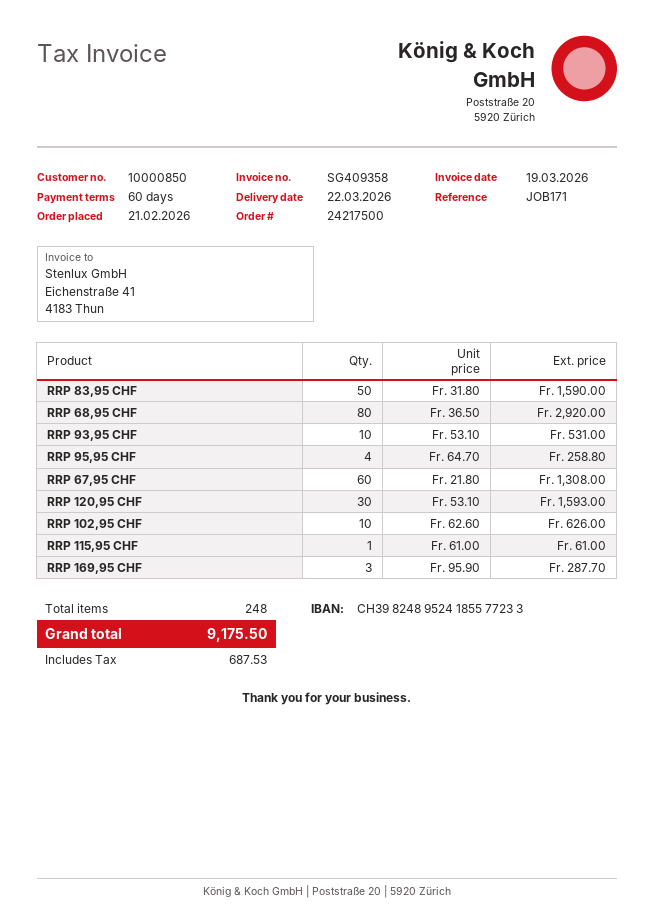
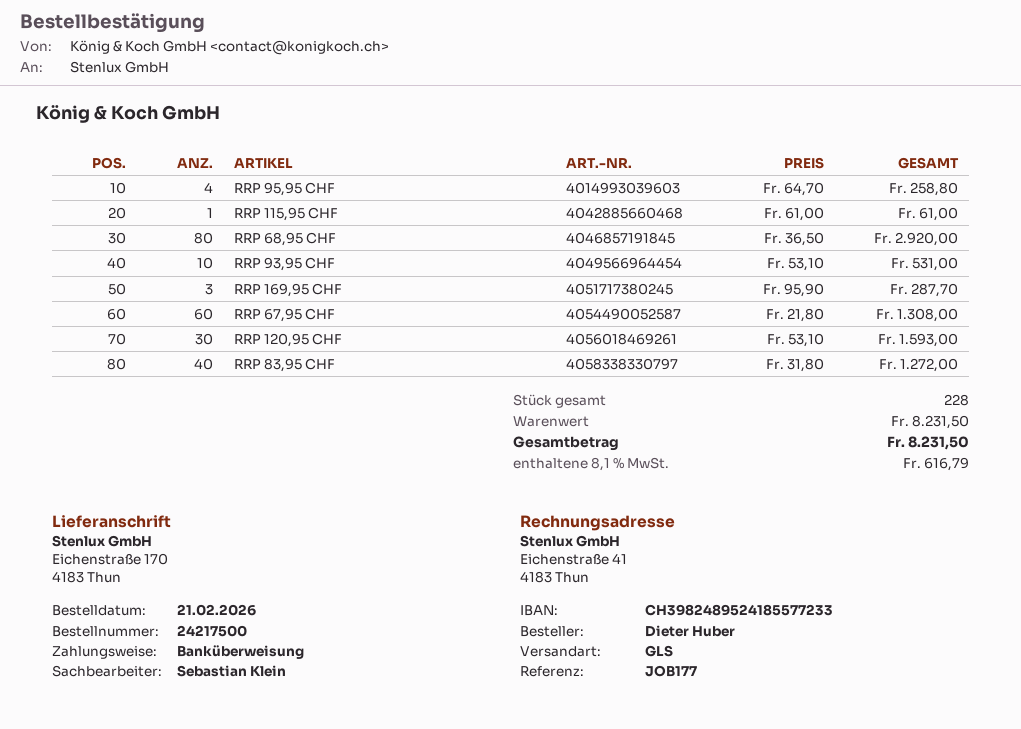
reference: JOB171 -> JOB177
RRP 83,95 CHF: 50 x 31.80 = 1590.00 -> 40 x 31.80 = 1272.00
RRP 102,95 CHF: 10 x 62.60 = 626.00 -> none
total quantity: 248 -> 228
tax: 687.53 -> 616.79
total: 9175.50 -> 8231.50

